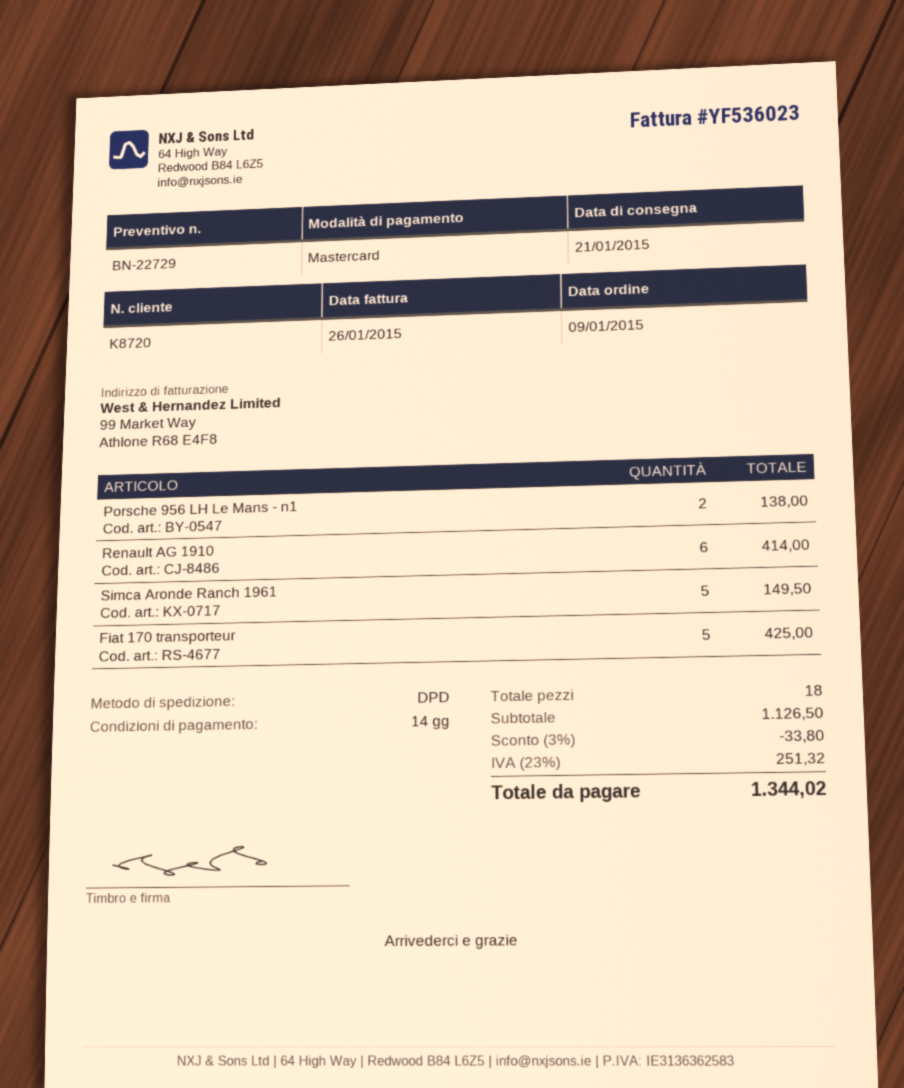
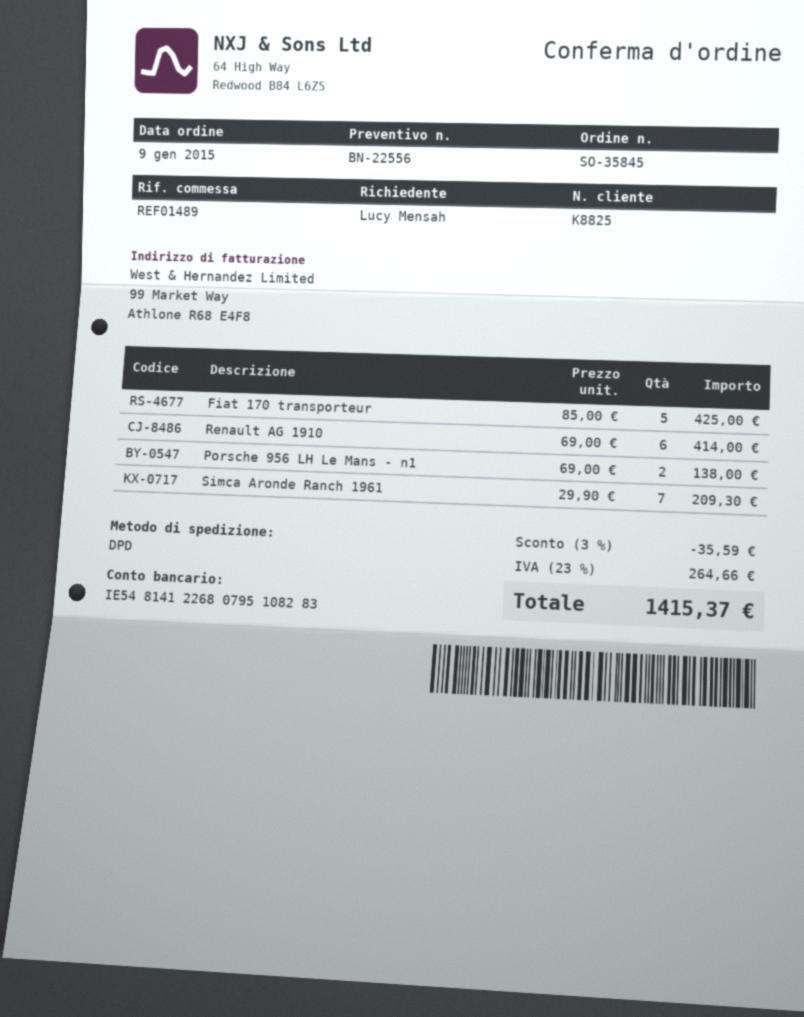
quote number: BN-22729 -> BN-22556
customer number: K8720 -> K8825
Simca Aronde Ranch 1961: 5 for 149.50 -> 7 for 209.30
discount: 3% = 33.80 -> 3% = 35.59
tax: 23% = 251.32 -> 23% = 264.66
total: 1344.02 -> 1415.37

